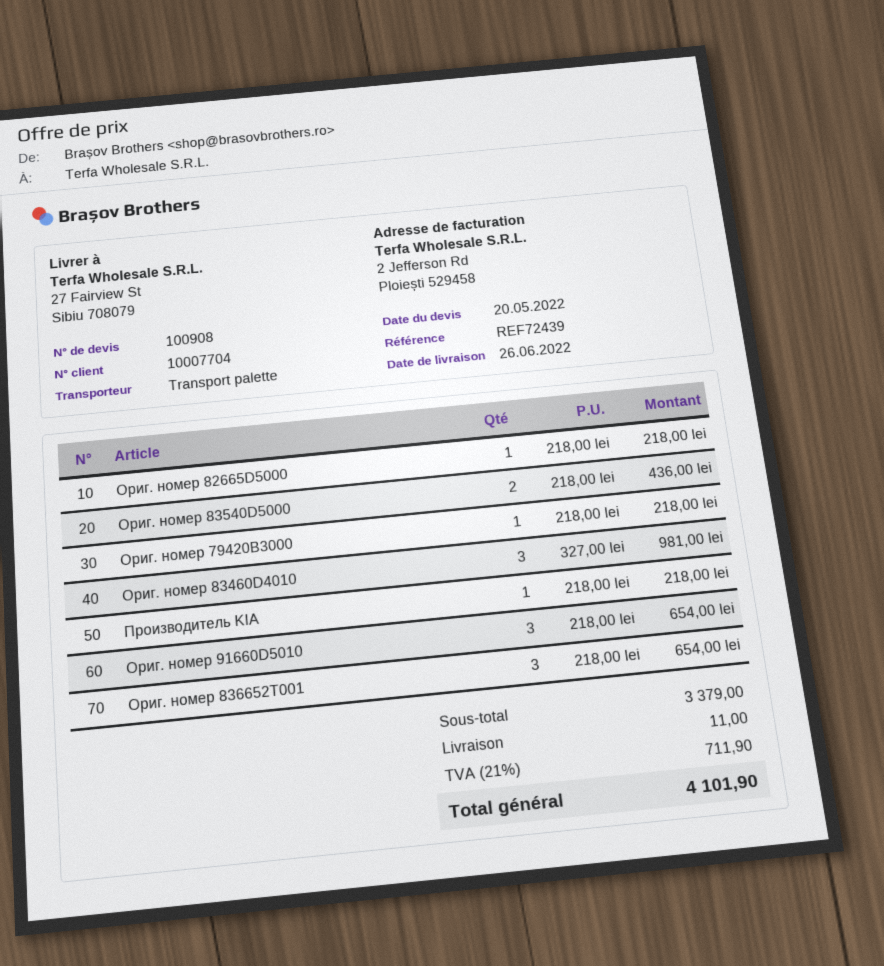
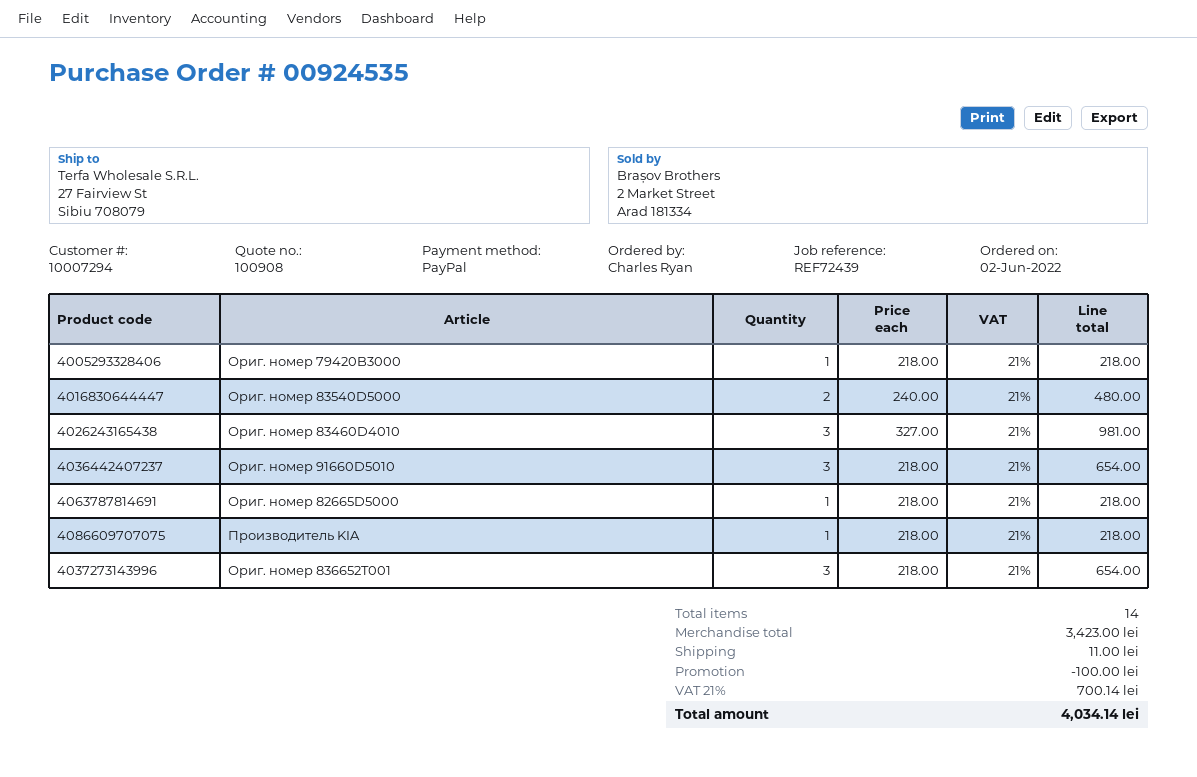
customer number: 10007704 -> 10007294
Ориг. номер 83540D5000: 2 x 218.00 = 436.00 -> 2 x 240.00 = 480.00
subtotal: 3379.00 -> 3423.00
discount: none -> 100.00
tax: 21% = 711.90 -> 21% = 700.14
total: 4101.90 -> 4034.14

